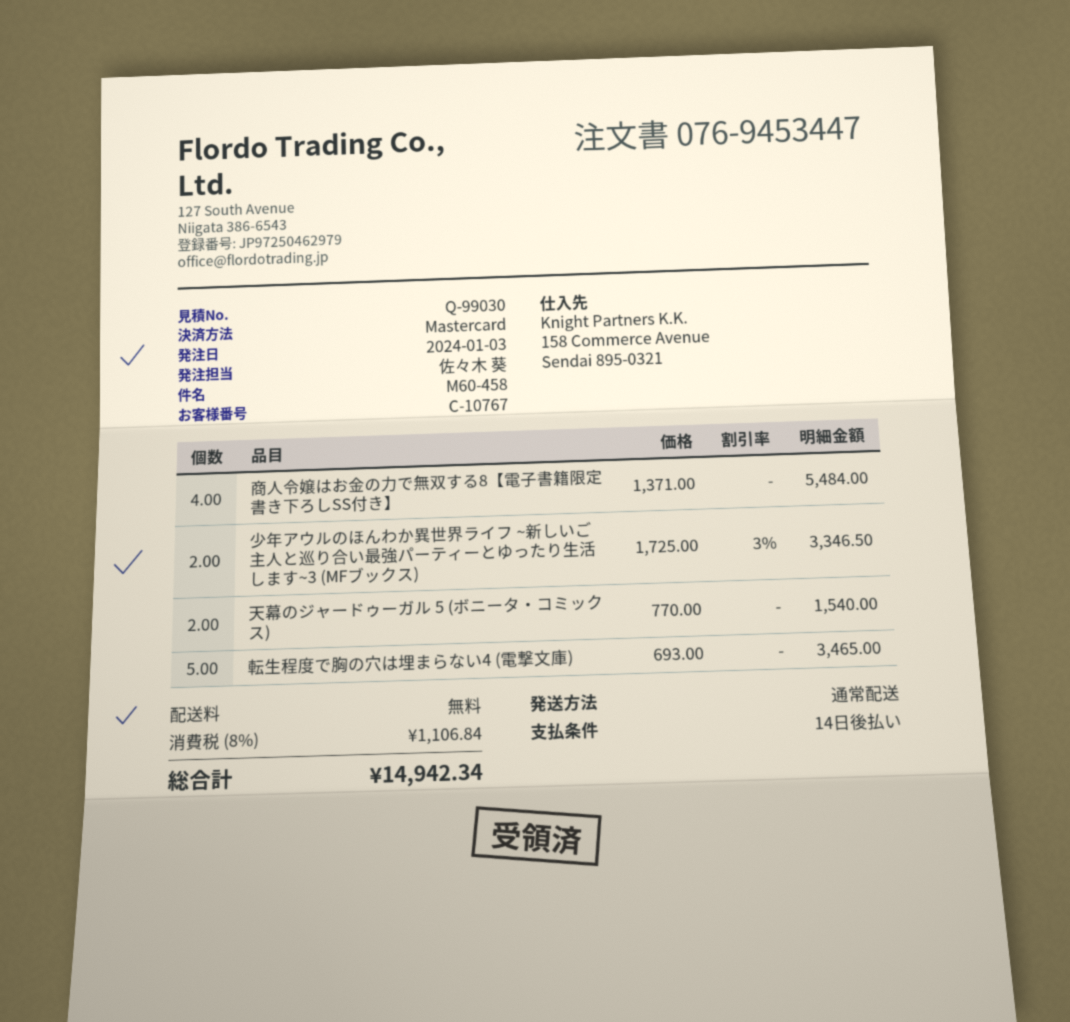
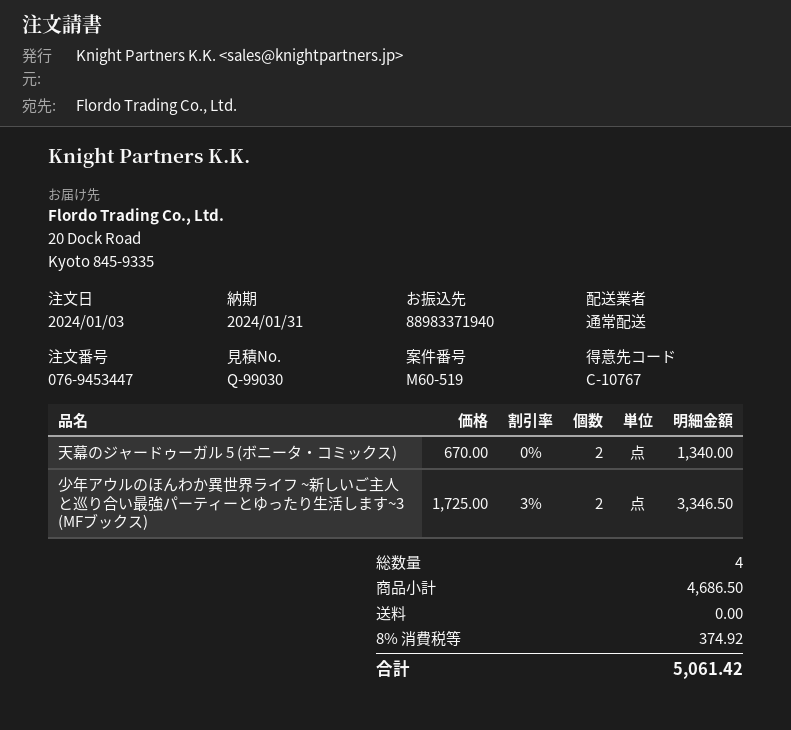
reference: M60-458 -> M60-519
商人令嬢はお金の力で無双する8【電子書籍限定書き下ろしSS付き】: 4 x 1371.00 = 5484.00 -> none
天幕のジャードゥーガル 5 (ボニータ・コミックス): 2 x 770.00 = 1540.00 -> 2 x 670.00 = 1340.00
転生程度で胸の穴は埋まらない4 (電撃文庫): 5 x 693.00 = 3465.00 -> none
tax: 8% = 1106.84 -> 8% = 374.92
total: 14942.34 -> 5061.42

